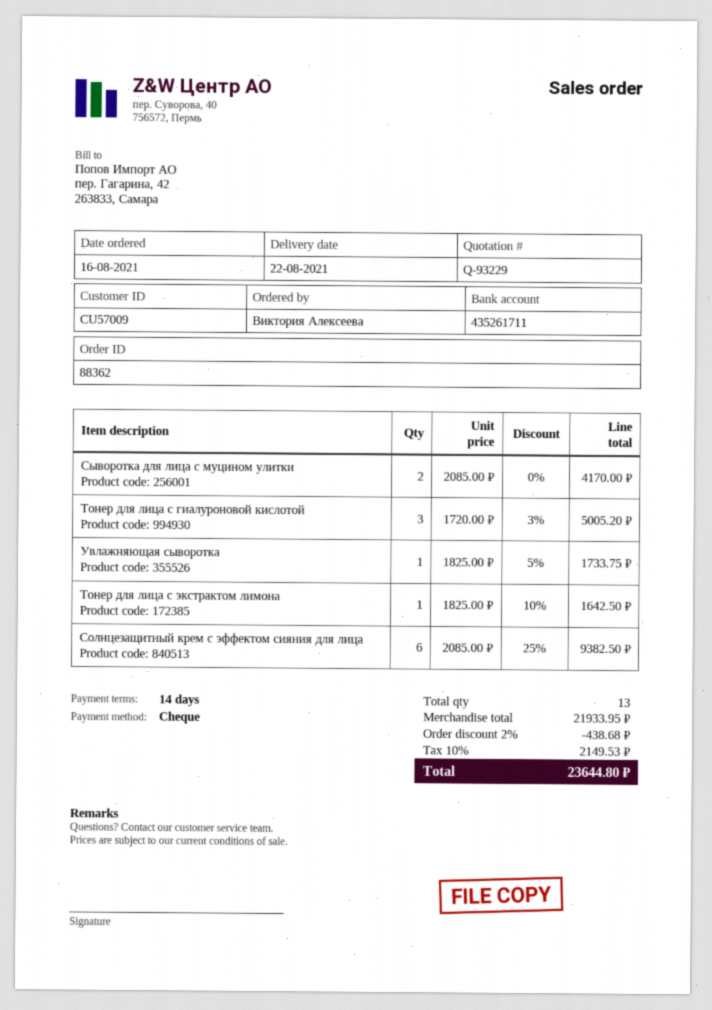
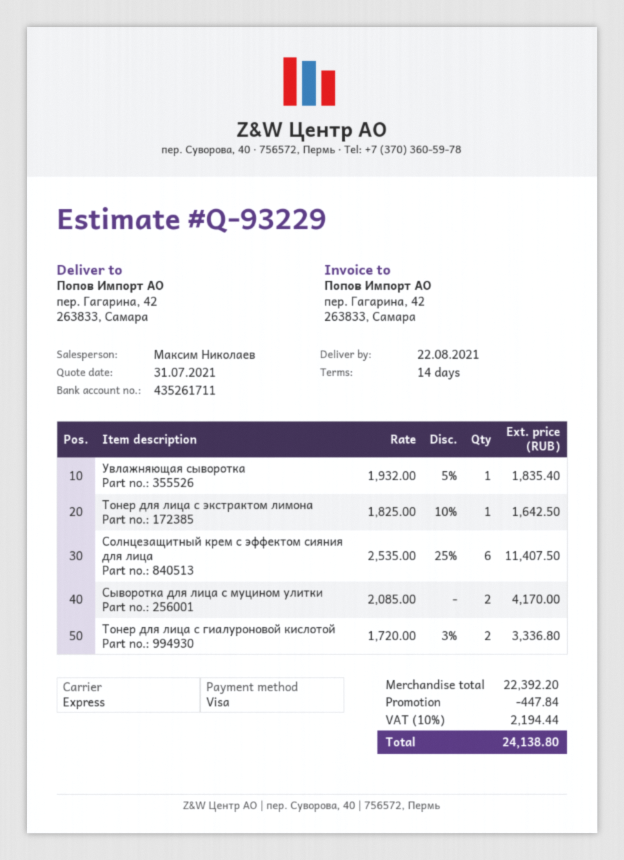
payment method: cheque -> Visa
Тонер для лица с гиалуроновой кислотой: 3 x 1720.00 - 3% = 5005.20 -> 2 x 1720.00 - 3% = 3336.80
Увлажняющая сыворотка: 1 x 1825.00 - 5% = 1733.75 -> 1 x 1932.00 - 5% = 1835.40
Солнцезащитный крем с эффектом сияния для лица: 6 x 2085.00 - 25% = 9382.50 -> 6 x 2535.00 - 25% = 11407.50
subtotal: 21933.95 -> 22392.20
discount: 438.68 -> 447.84
tax: 10% = 2149.53 -> 10% = 2194.44
total: 23644.80 -> 24138.80

